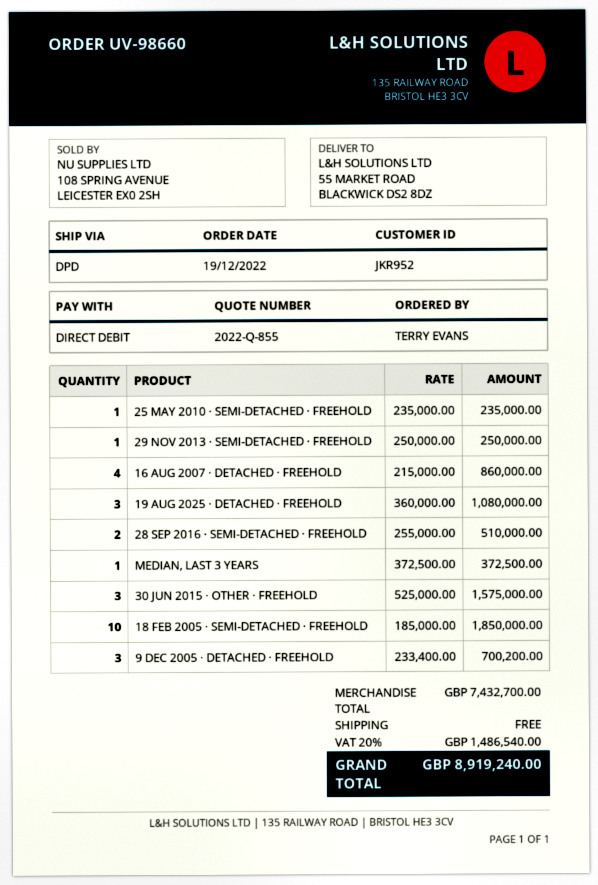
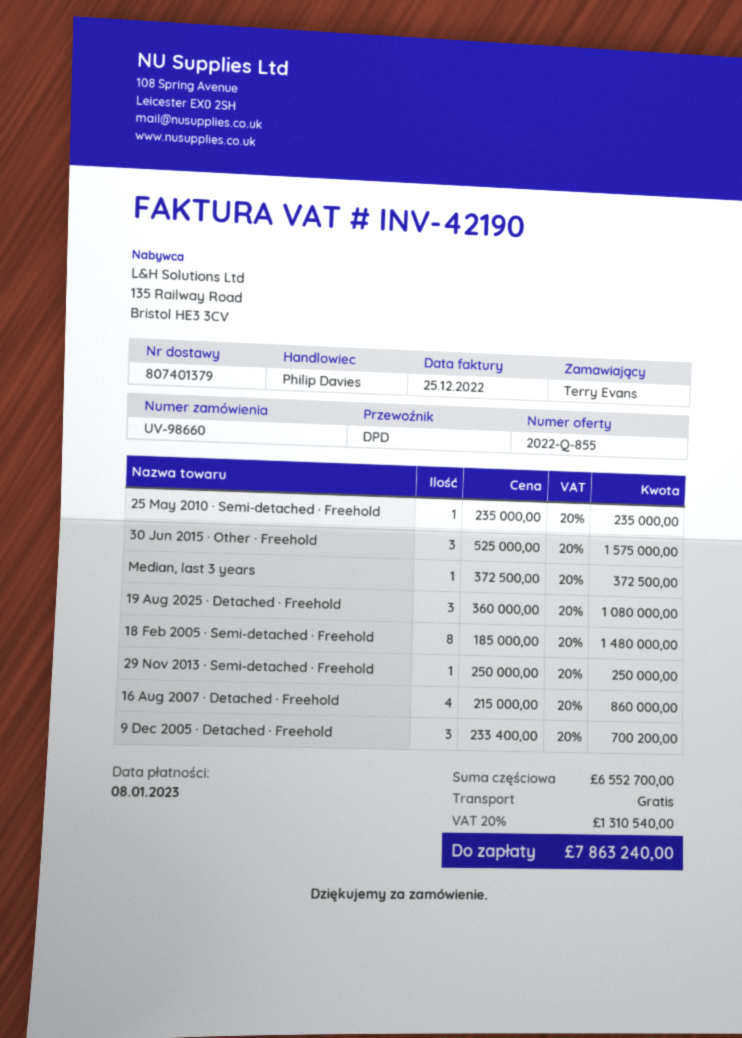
28 SEP 2016 · SEMI-DETACHED · FREEHOLD: 2 x 255000.00 = 510000.00 -> none
18 FEB 2005 · SEMI-DETACHED · FREEHOLD: 10 x 185000.00 = 1850000.00 -> 8 x 185000.00 = 1480000.00
subtotal: 7432700.00 -> 6552700.00
tax: 20% = 1486540.00 -> 20% = 1310540.00
total: 8919240.00 -> 7863240.00

